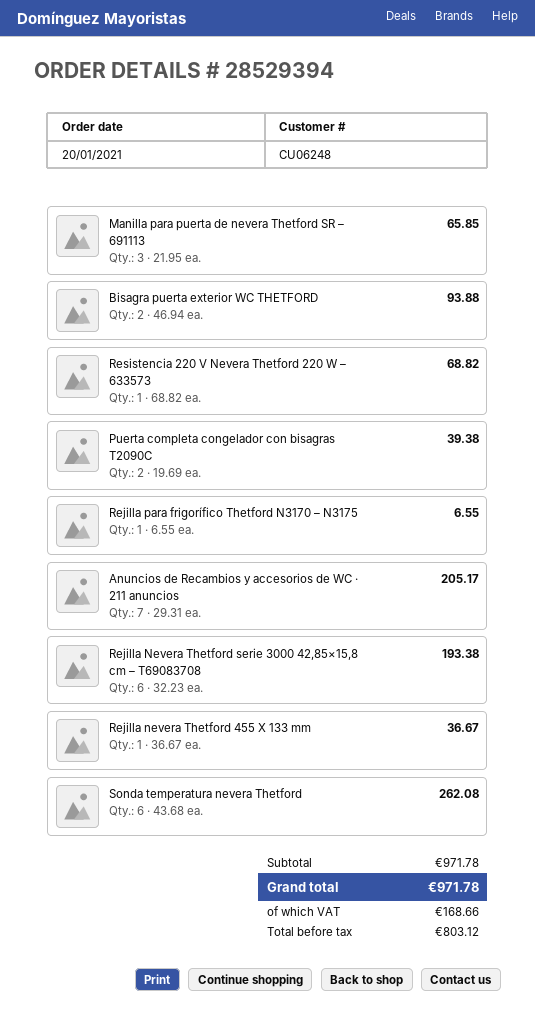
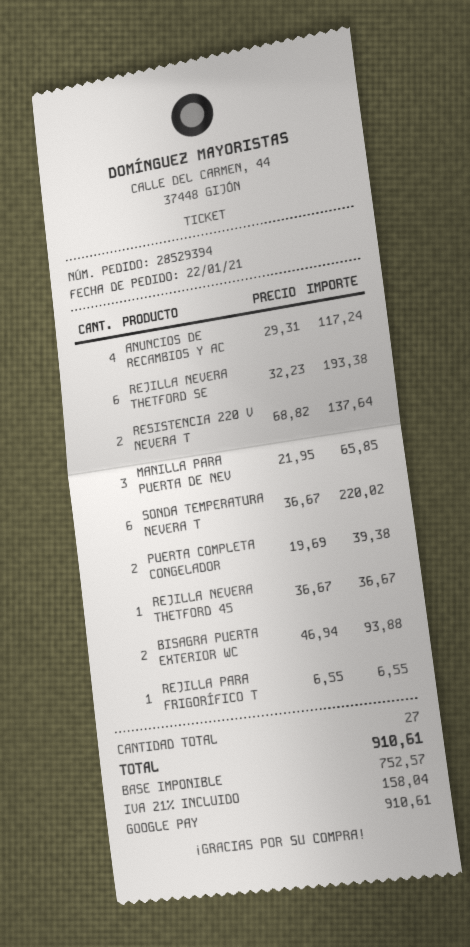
order date: 2021-01-20 -> 2021-01-22
Resistencia 220 V Nevera Thetford 220 W – 633573: 1 x 68.82 = 68.82 -> 2 x 68.82 = 137.64
Anuncios de Recambios y accesorios de WC · 211 anuncios: 7 x 29.31 = 205.17 -> 4 x 29.31 = 117.24
Sonda temperatura nevera Thetford: 6 x 43.68 = 262.08 -> 6 x 36.67 = 220.02
net: 803.12 -> 752.57
tax: 168.66 -> 158.04
total: 971.78 -> 910.61

